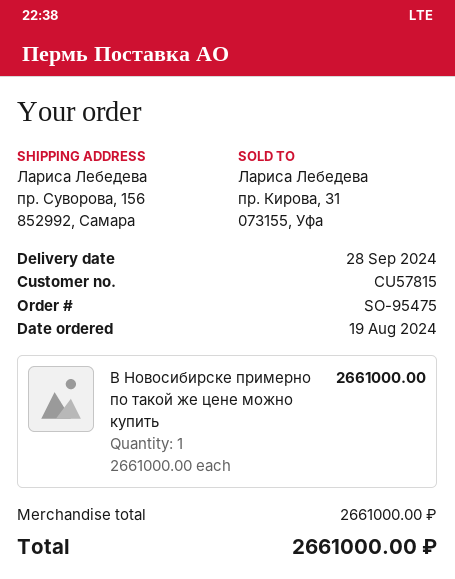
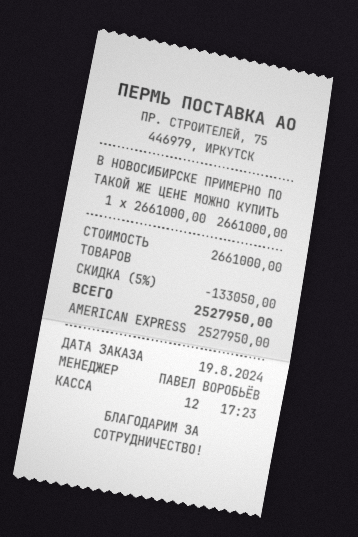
discount: none -> 5% = 133050.00
total: 2661000.00 -> 2527950.00

